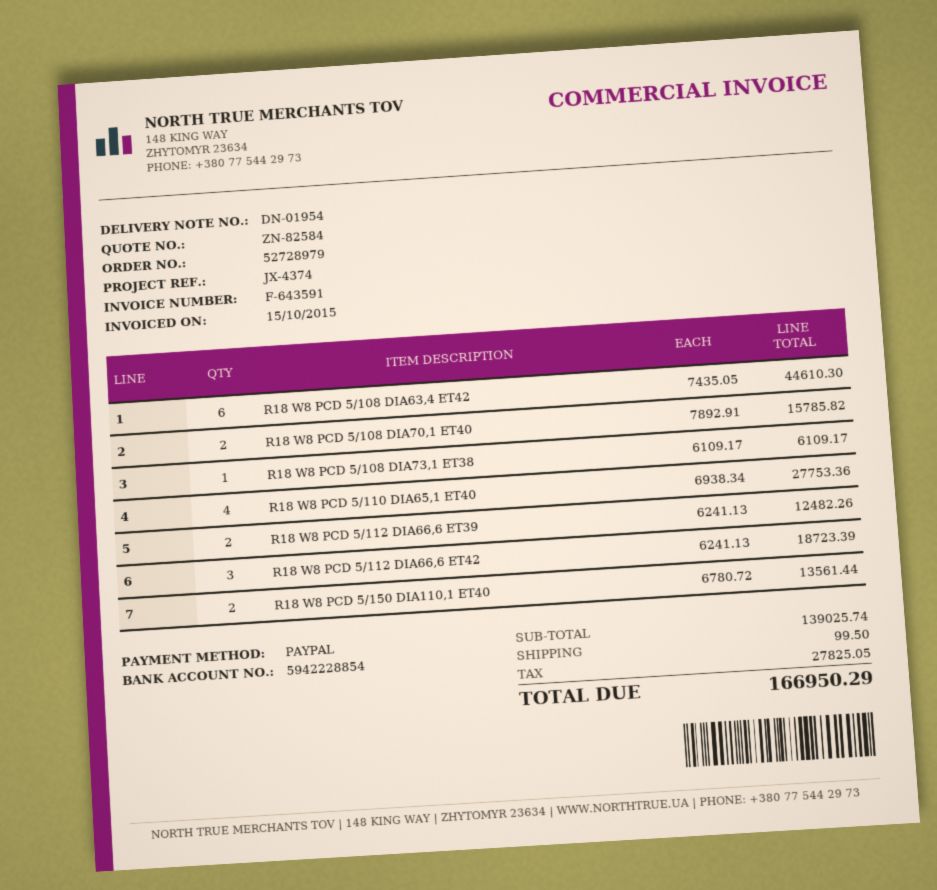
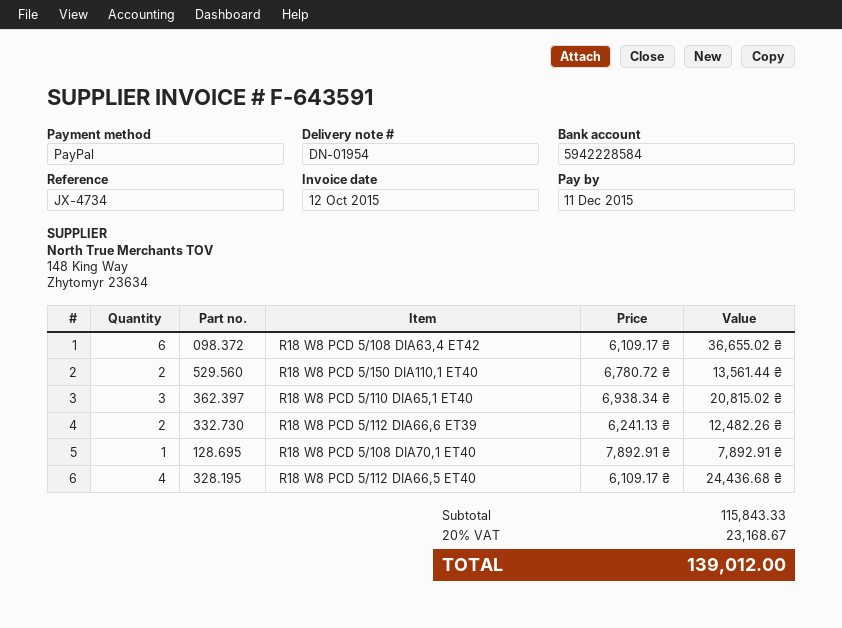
invoice date: 2015-10-15 -> 2015-10-12
reference: JX-4374 -> JX-4734
bank account: 5942228854 -> 5942228584
R18 W8 PCD 5/108 DIA63,4 ET42: 6 x 7435.05 = 44610.30 -> 6 x 6109.17 = 36655.02
R18 W8 PCD 5/108 DIA70,1 ET40: 2 x 7892.91 = 15785.82 -> 1 x 7892.91 = 7892.91
R18 W8 PCD 5/108 DIA73,1 ET38: 1 x 6109.17 = 6109.17 -> none
R18 W8 PCD 5/110 DIA65,1 ET40: 4 x 6938.34 = 27753.36 -> 3 x 6938.34 = 20815.02
R18 W8 PCD 5/112 DIA66,6 ET42: 3 x 6241.13 = 18723.39 -> none
R18 W8 PCD 5/112 DIA66,5 ET40: none -> 4 x 6109.17 = 24436.68
subtotal: 139025.74 -> 115843.33
shipping: 99.50 -> none
tax: 27825.05 -> 23168.67
total: 166950.29 -> 139012.00

